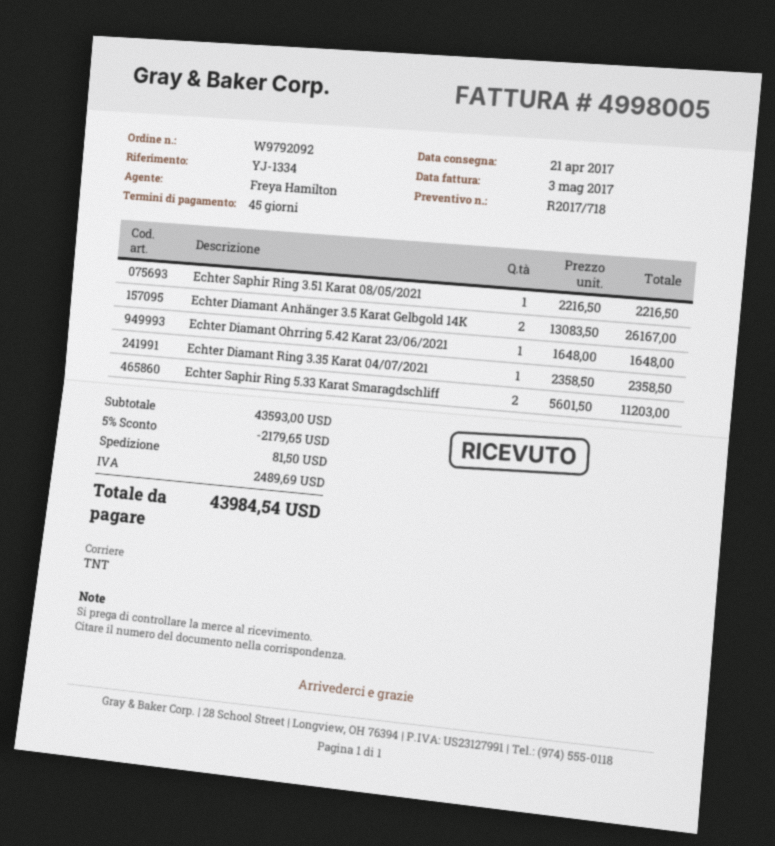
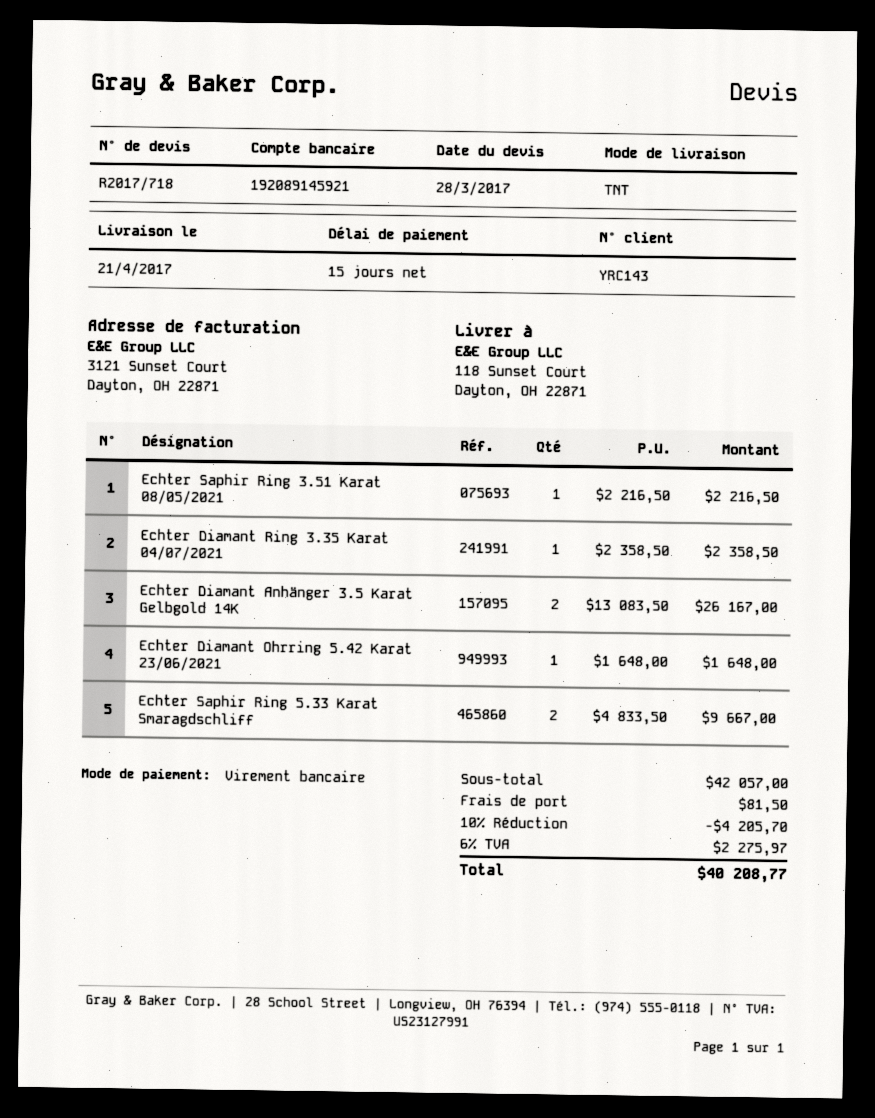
payment terms: 45 days -> 15 days
Echter Saphir Ring 5.33 Karat Smaragdschliff: 2 x 5601.50 = 11203.00 -> 2 x 4833.50 = 9667.00
subtotal: 43593.00 -> 42057.00
discount: 5% = 2179.65 -> 10% = 4205.70
tax: 2489.69 -> 2275.97
total: 43984.54 -> 40208.77

